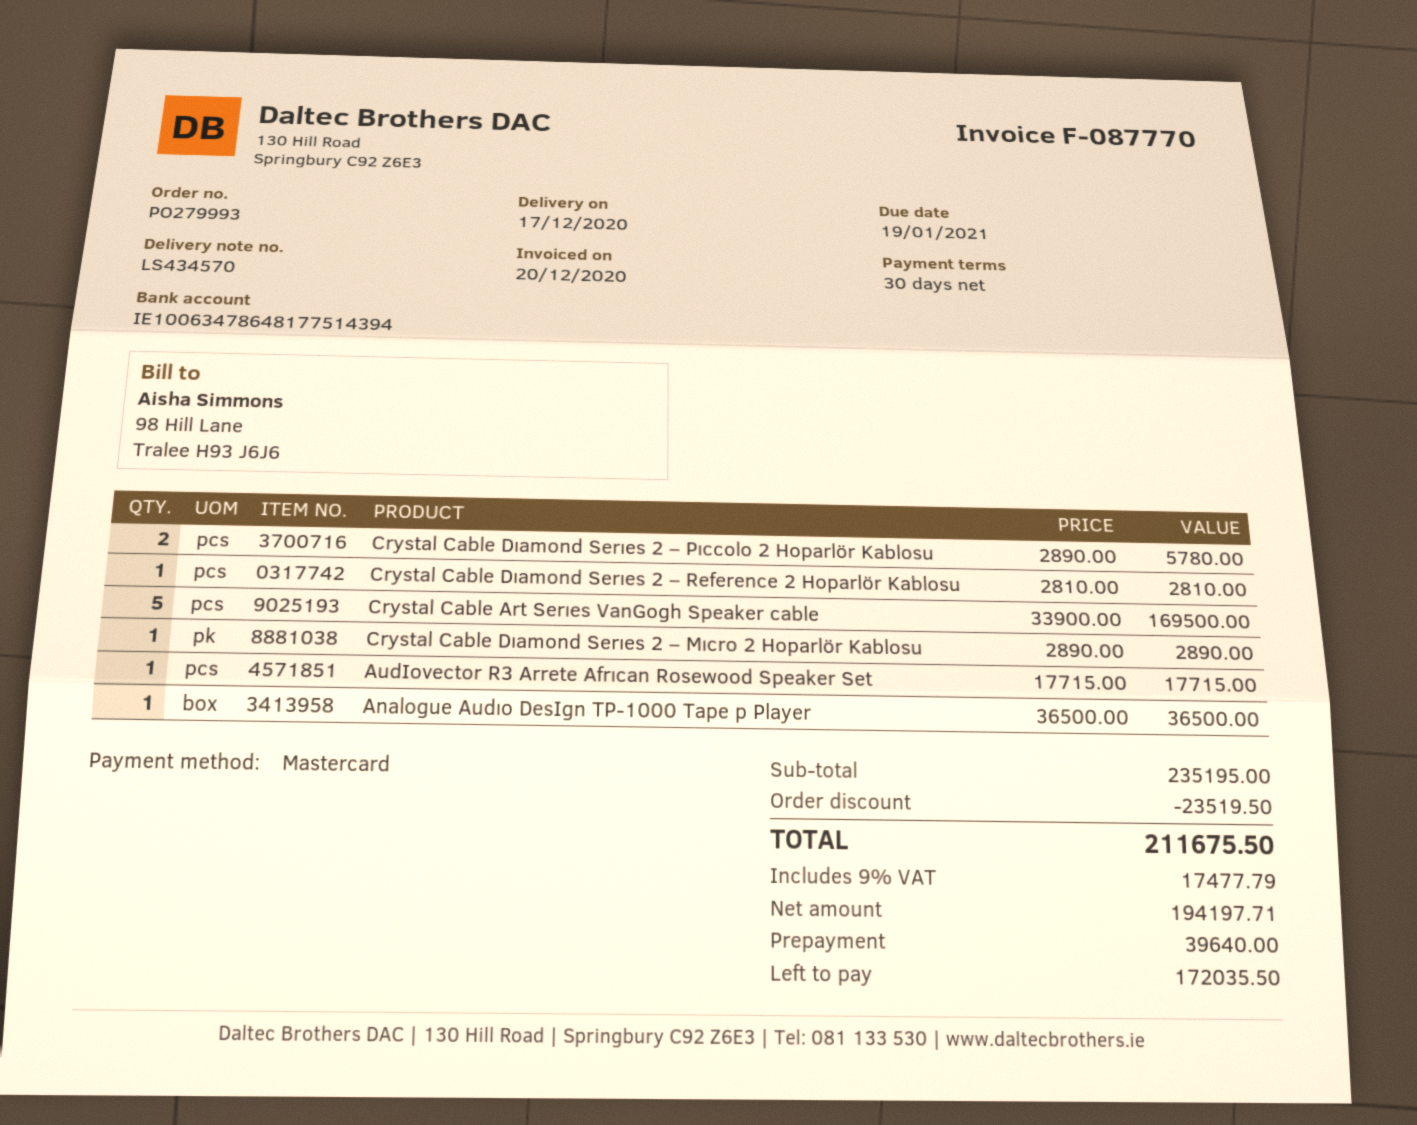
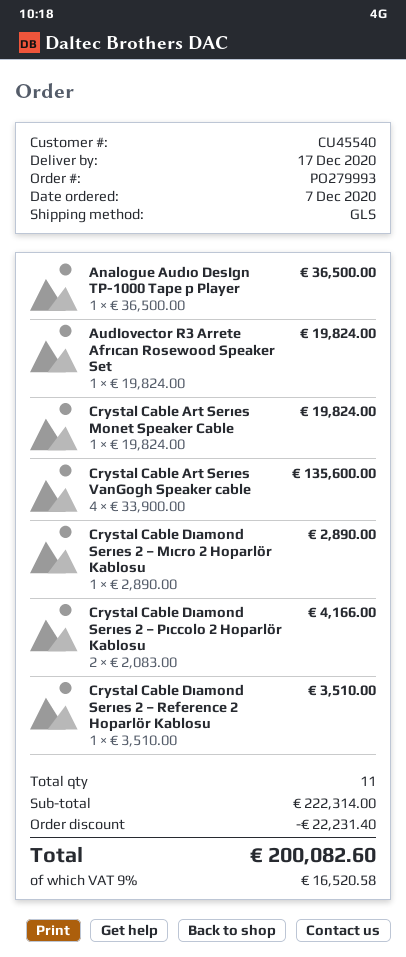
Crystal Cable Dıamond Serıes 2 – Pıccolo 2 Hoparlör Kablosu: 2 x 2890.00 = 5780.00 -> 2 x 2083.00 = 4166.00
Crystal Cable Dıamond Serıes 2 – Reference 2 Hoparlör Kablosu: 1 x 2810.00 = 2810.00 -> 1 x 3510.00 = 3510.00
Crystal Cable Art Serıes VanGogh Speaker cable: 5 x 33900.00 = 169500.00 -> 4 x 33900.00 = 135600.00
AudIovector R3 Arrete Afrıcan Rosewood Speaker Set: 1 x 17715.00 = 17715.00 -> 1 x 19824.00 = 19824.00
Crystal Cable Art Serıes Monet Speaker Cable: none -> 1 x 19824.00 = 19824.00
subtotal: 235195.00 -> 222314.00
discount: 23519.50 -> 22231.40
tax: 9% = 17477.79 -> 9% = 16520.58
total: 211675.50 -> 200082.60

